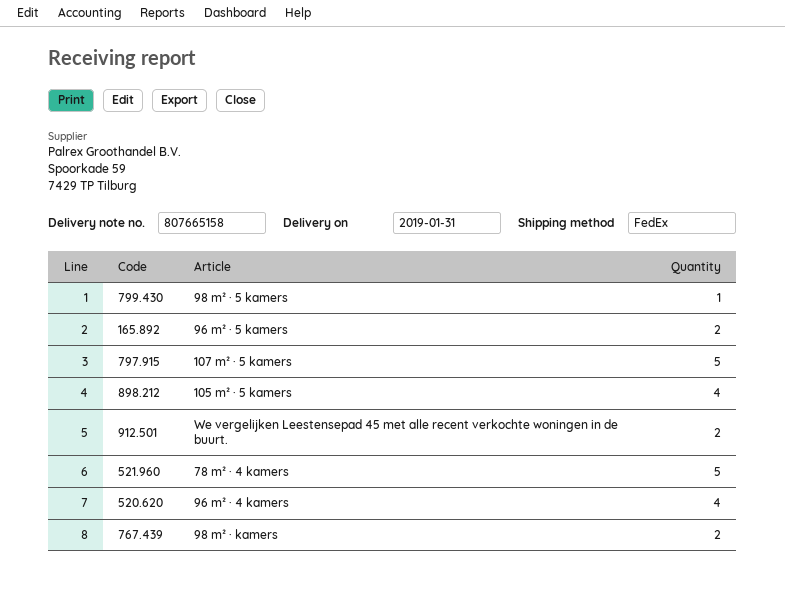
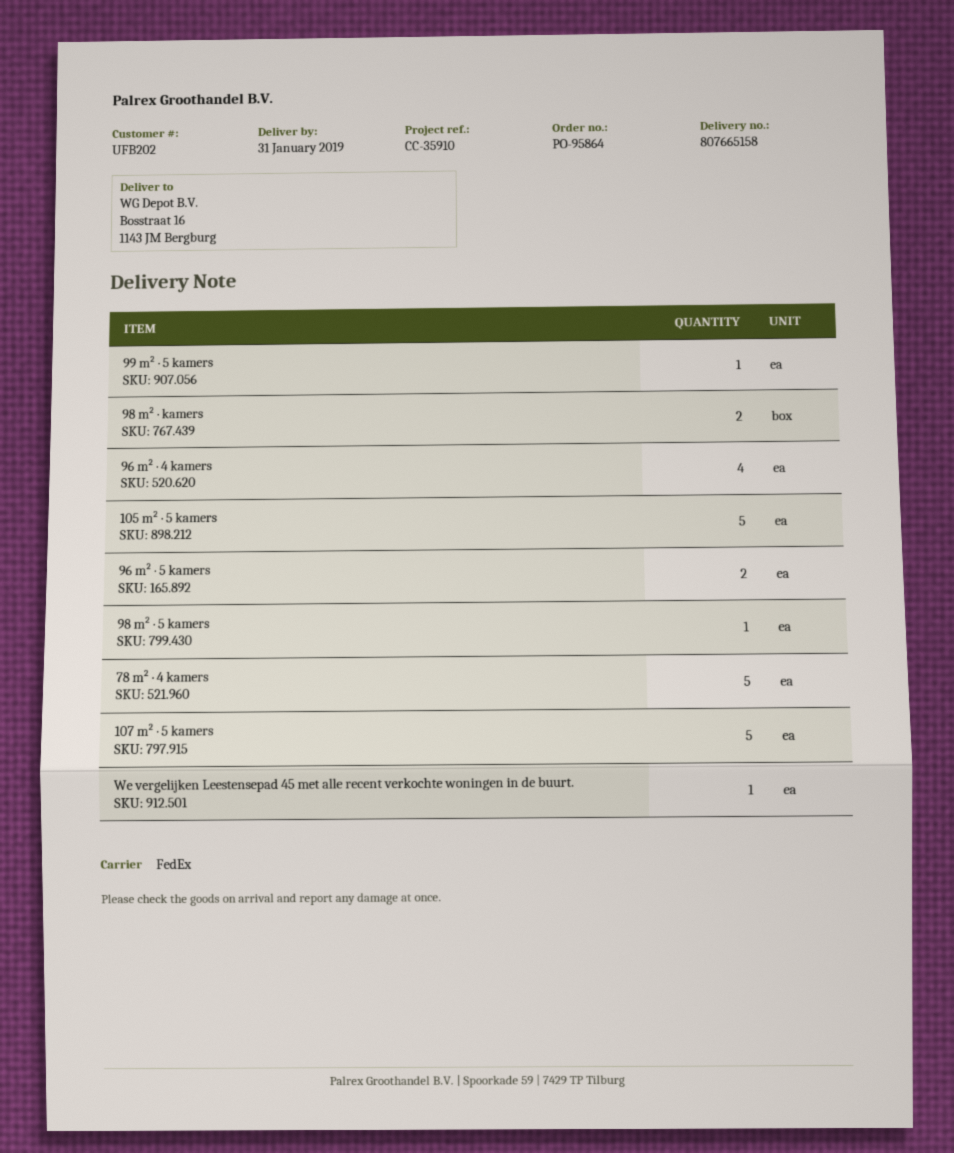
105 m² · 5 kamers: 4 -> 5
We vergelijken Leestensepad 45 met alle recent verkochte woningen in de buurt.: 2 -> 1
99 m² · 5 kamers: none -> 1

